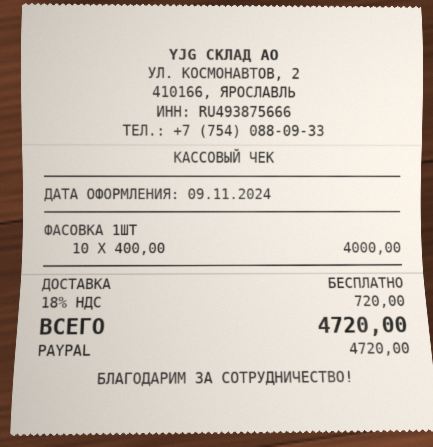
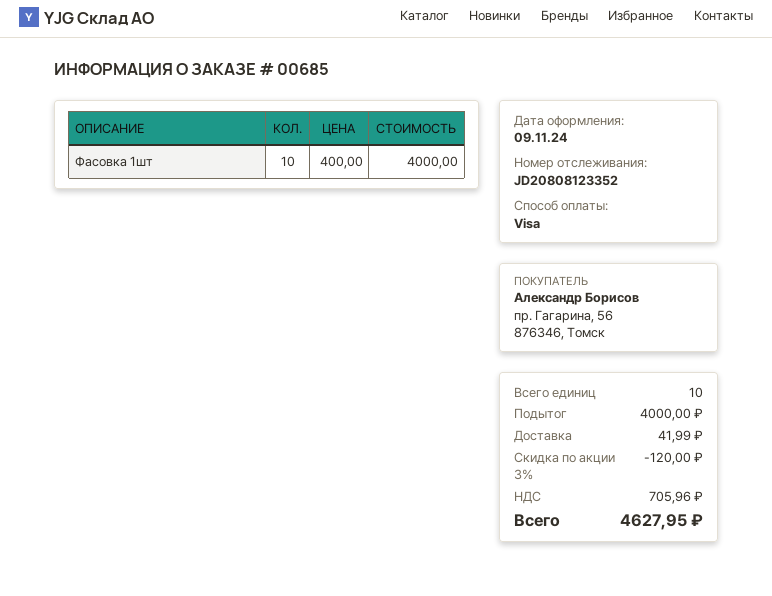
payment method: PayPal -> Visa
discount: none -> 3% = 120.00
shipping: 0.00 -> 41.99
tax: 720.00 -> 705.96
total: 4720.00 -> 4627.95

